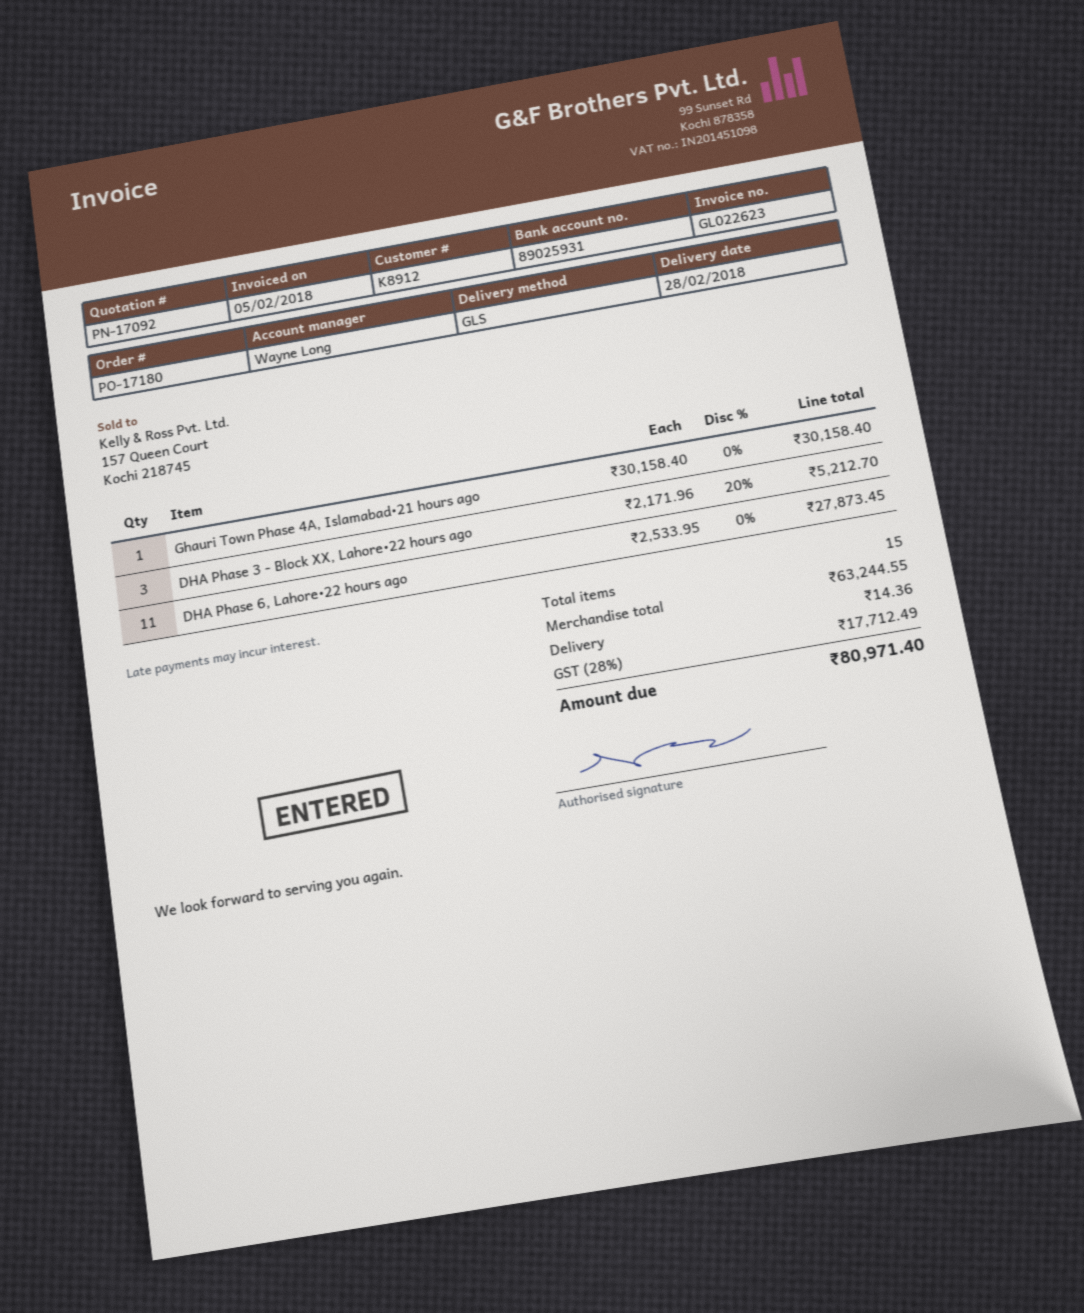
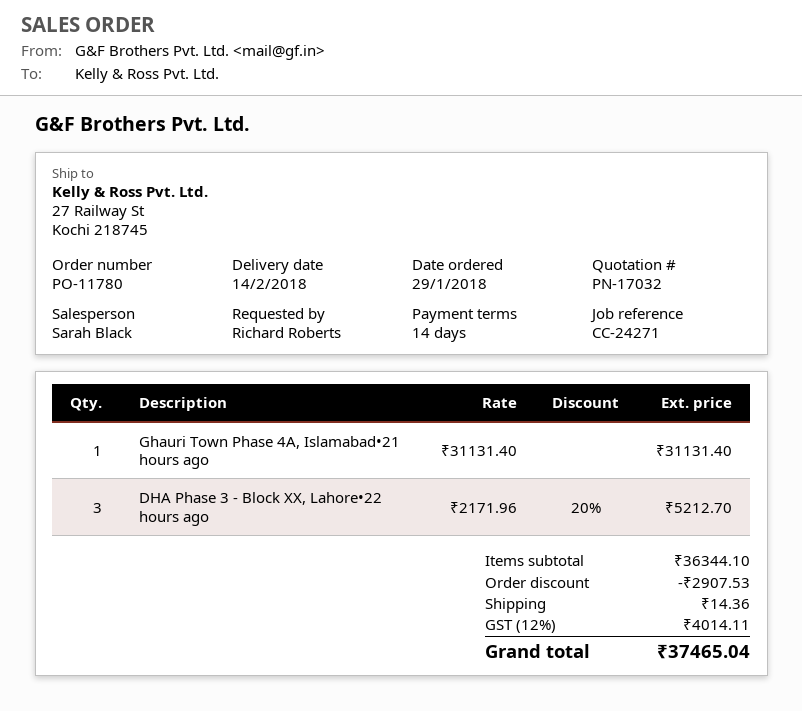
quote number: PN-17092 -> PN-17032
order number: PO-17180 -> PO-11780
delivery date: 2018-02-28 -> 2018-02-14
sales rep: Wayne Long -> Sarah Black
Ghauri Town Phase 4A, Islamabad•21 hours ago: 1 x 30158.40 = 30158.40 -> 1 x 31131.40 = 31131.40
DHA Phase 6, Lahore•22 hours ago: 11 x 2533.95 = 27873.45 -> none
subtotal: 63244.55 -> 36344.10
discount: none -> 2907.53
tax: 28% = 17712.49 -> 12% = 4014.11
total: 80971.40 -> 37465.04

